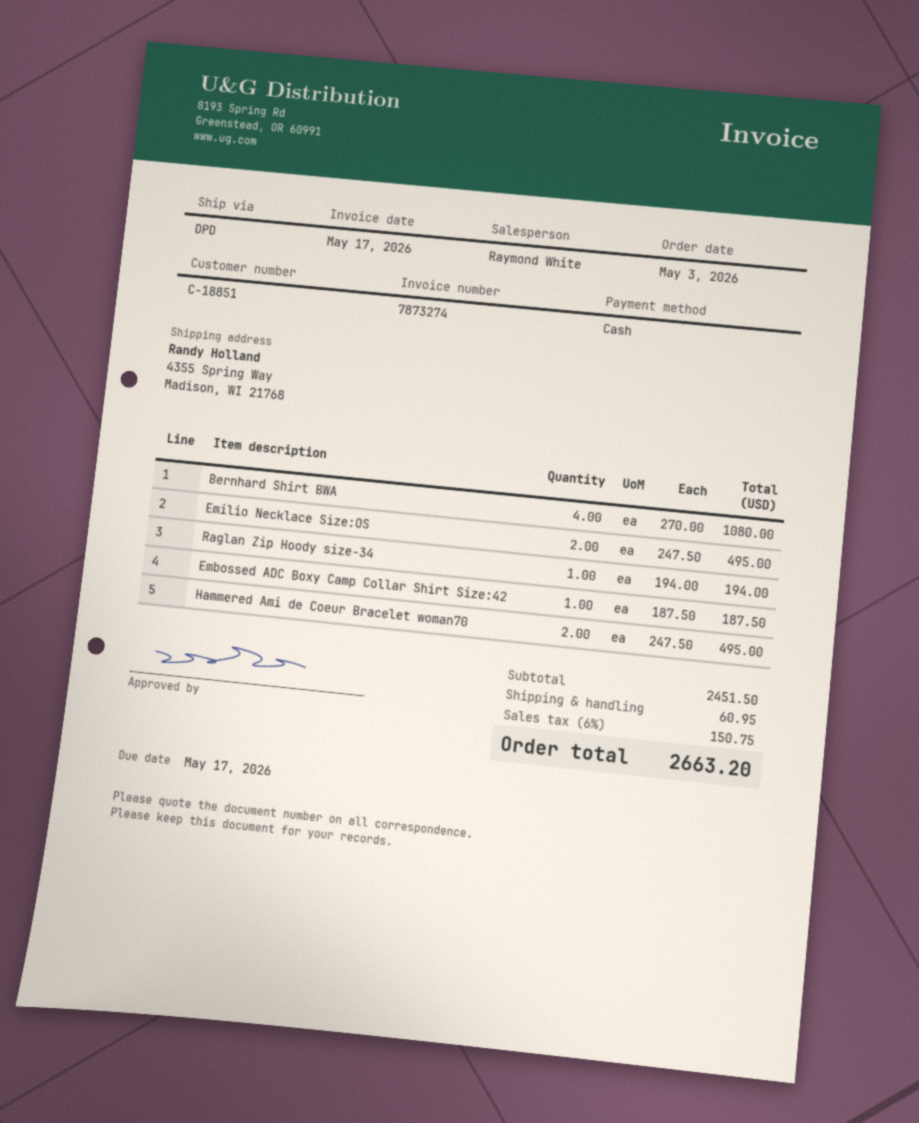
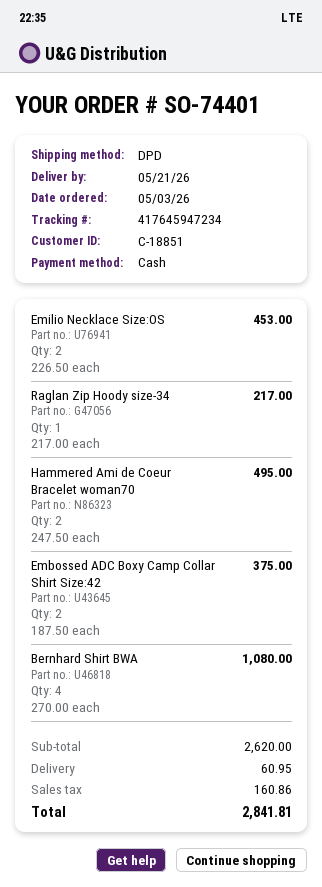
Emilio Necklace Size:OS: 2 x 247.50 = 495.00 -> 2 x 226.50 = 453.00
Raglan Zip Hoody size-34: 1 x 194.00 = 194.00 -> 1 x 217.00 = 217.00
Embossed ADC Boxy Camp Collar Shirt Size:42: 1 x 187.50 = 187.50 -> 2 x 187.50 = 375.00
subtotal: 2451.50 -> 2620.00
tax: 150.75 -> 160.86
total: 2663.20 -> 2841.81

